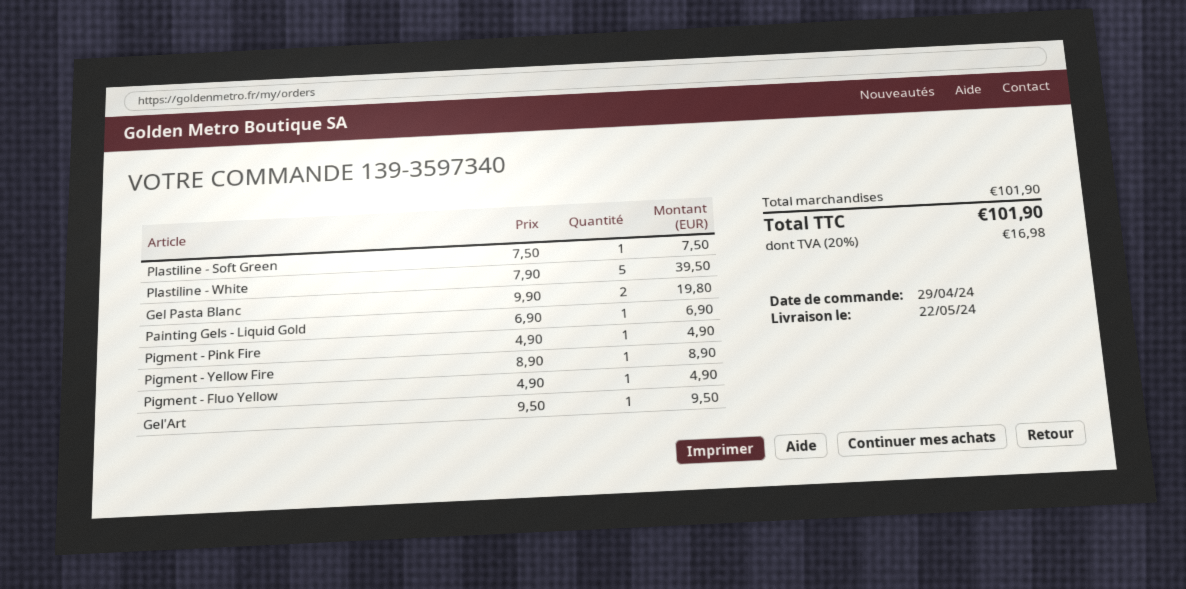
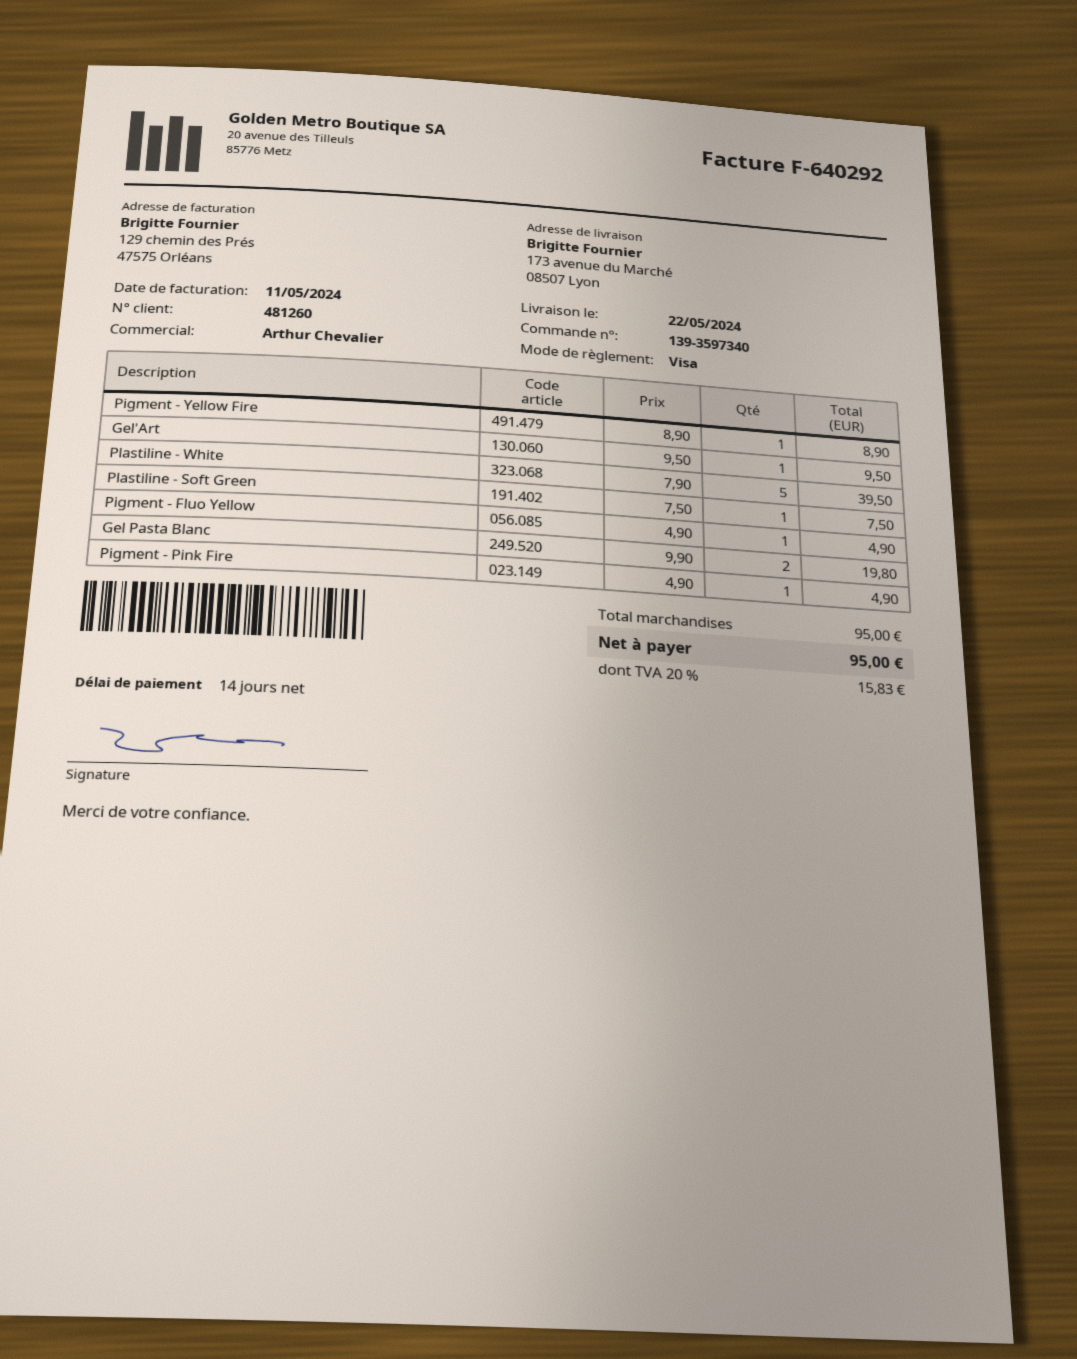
Painting Gels - Liquid Gold: 1 x 6.90 = 6.90 -> none
subtotal: 101.90 -> 95.00
tax: 20% = 16.98 -> 20% = 15.83
total: 101.90 -> 95.00

